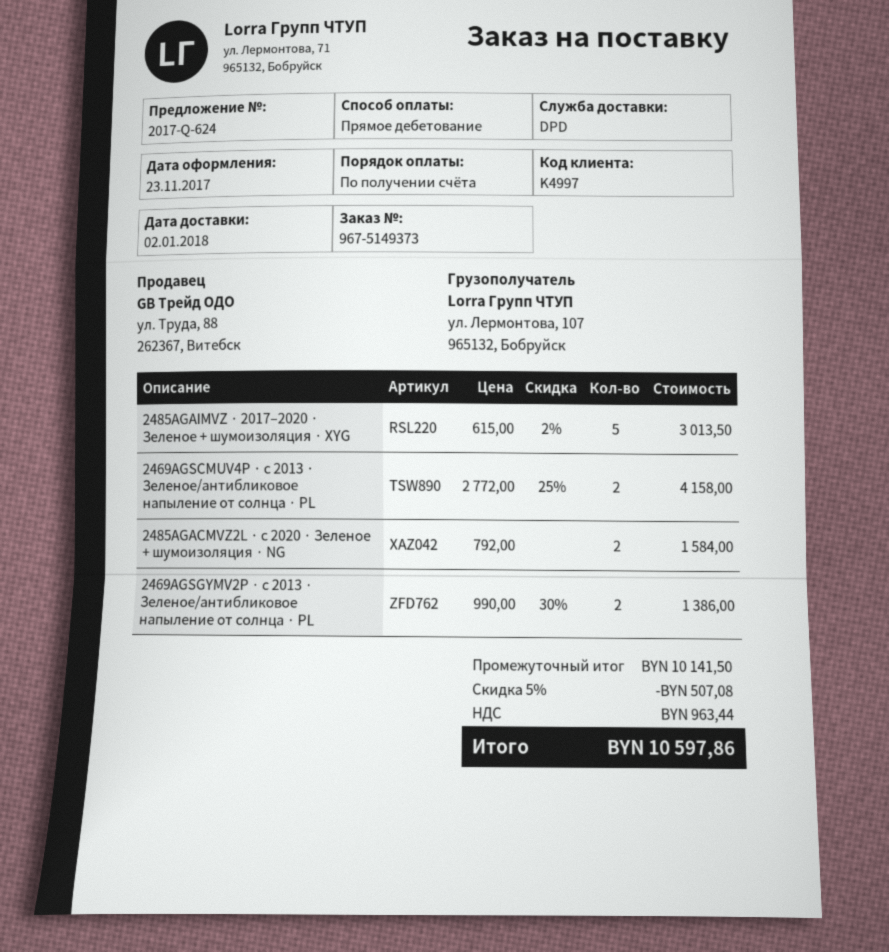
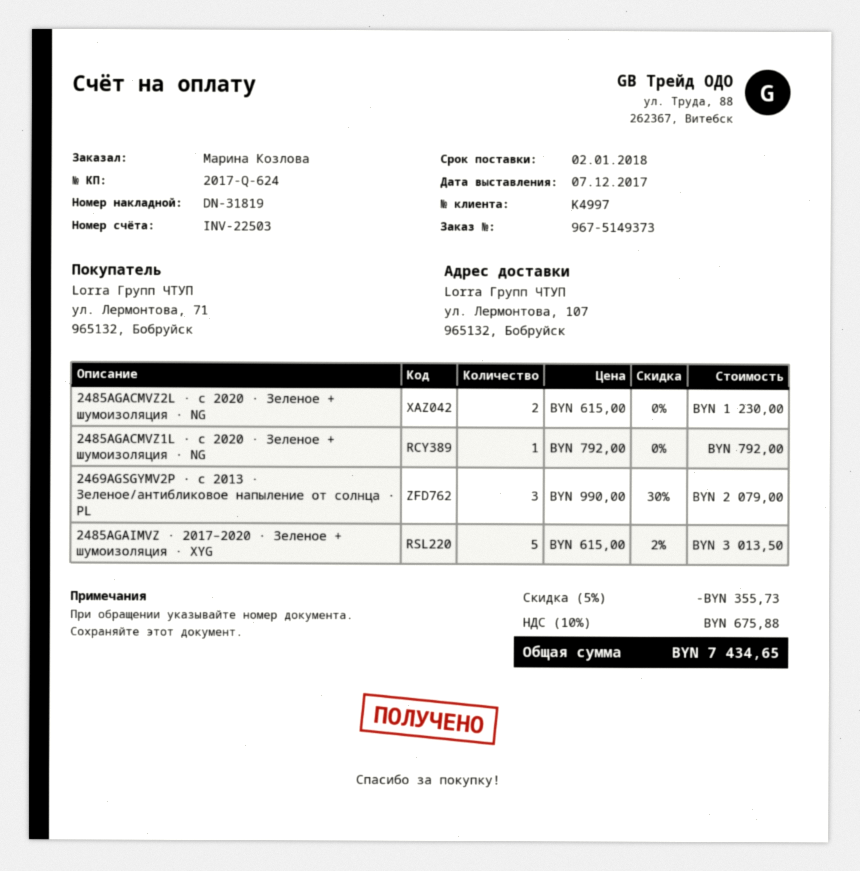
2469AGSCMUV4P · с 2013 · Зеленое/антибликовое напыление от солнца · PL: 2 x 2772.00 - 25% = 4158.00 -> none
2485AGACMVZ2L · с 2020 · Зеленое + шумоизоляция · NG: 2 x 792.00 = 1584.00 -> 2 x 615.00 = 1230.00
2469AGSGYMV2P · с 2013 · Зеленое/антибликовое напыление от солнца · PL: 2 x 990.00 - 30% = 1386.00 -> 3 x 990.00 - 30% = 2079.00
2485AGACMVZ1L · с 2020 · Зеленое + шумоизоляция · NG: none -> 1 x 792.00 = 792.00
discount: 5% = 507.08 -> 5% = 355.73
tax: 963.44 -> 675.88
total: 10597.86 -> 7434.65

